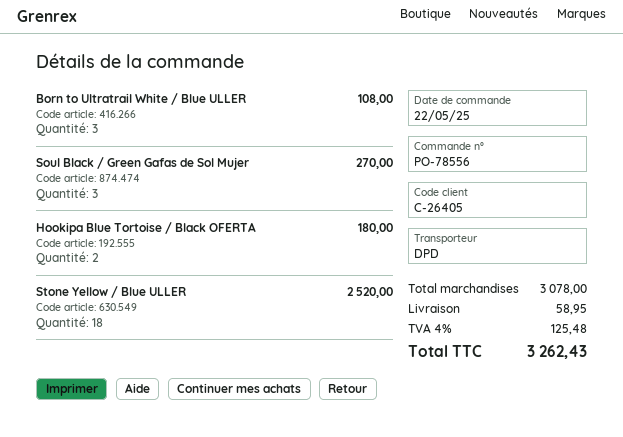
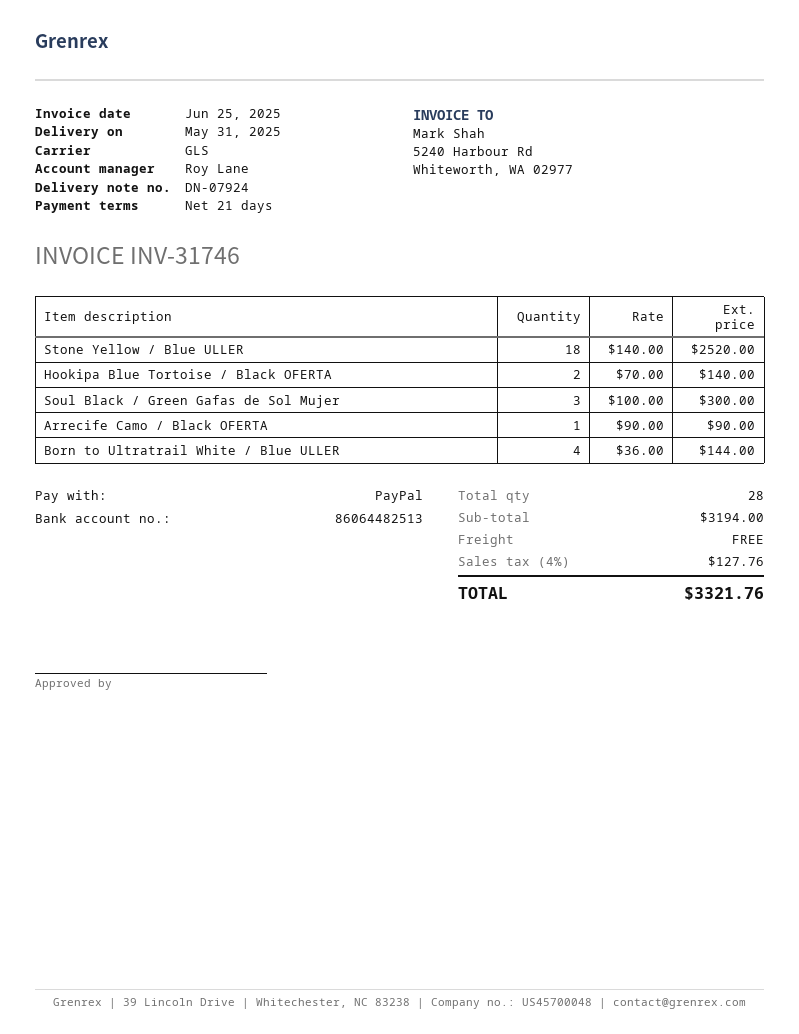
shipping method: DPD -> GLS
Born to Ultratrail White / Blue ULLER: 3 for 108.00 -> 4 for 144.00
Soul Black / Green Gafas de Sol Mujer: 3 for 270.00 -> 3 for 300.00
Hookipa Blue Tortoise / Black OFERTA: 2 for 180.00 -> 2 for 140.00
Arrecife Camo / Black OFERTA: none -> 1 for 90.00
subtotal: 3078.00 -> 3194.00
shipping: 58.95 -> 0.00
tax: 4% = 125.48 -> 4% = 127.76
total: 3262.43 -> 3321.76

